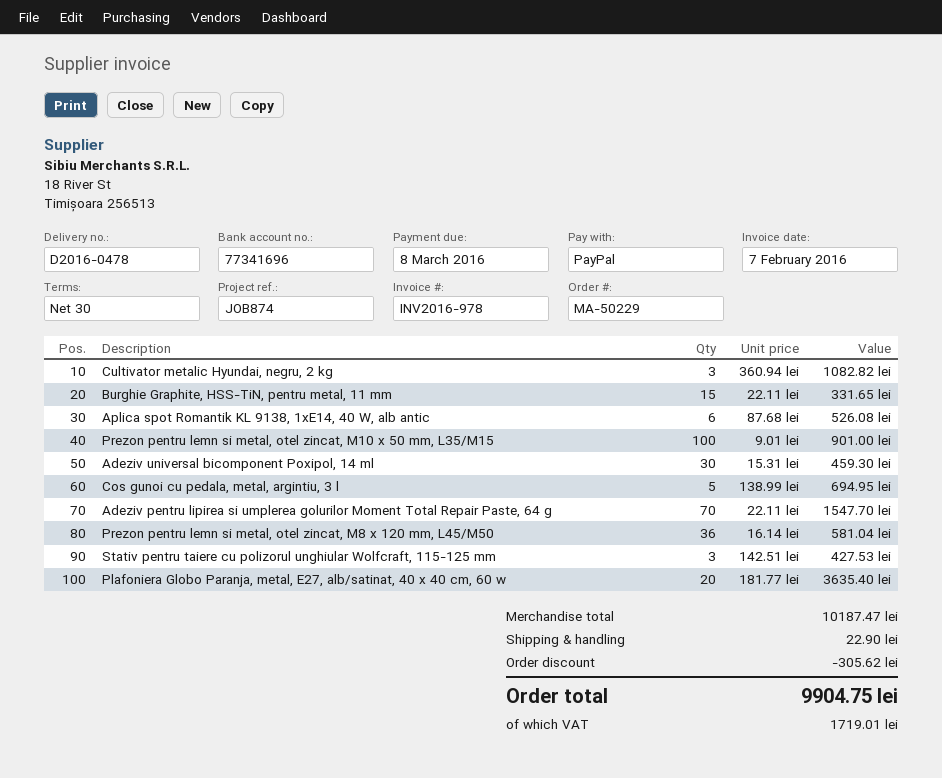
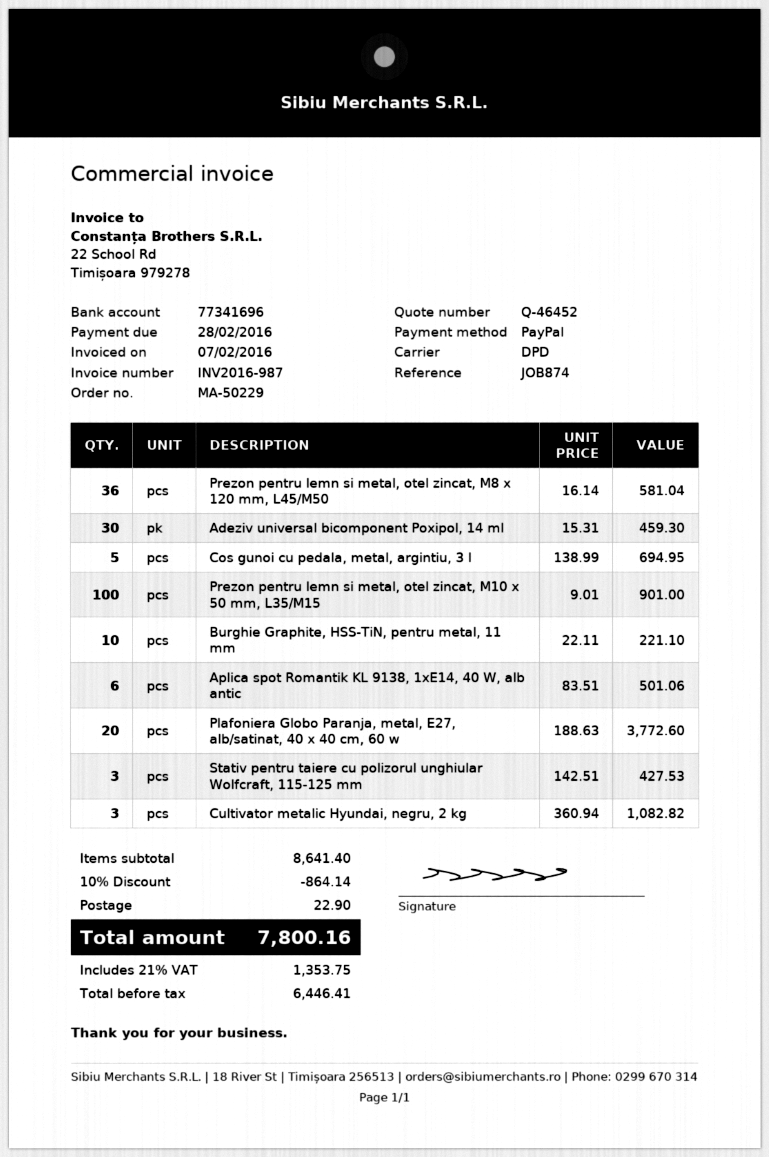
invoice number: INV2016-978 -> INV2016-987
due date: 2016-03-08 -> 2016-02-28
Burghie Graphite, HSS-TiN, pentru metal, 11 mm: 15 x 22.11 = 331.65 -> 10 x 22.11 = 221.10
Aplica spot Romantik KL 9138, 1xE14, 40 W, alb antic: 6 x 87.68 = 526.08 -> 6 x 83.51 = 501.06
Adeziv pentru lipirea si umplerea golurilor Moment Total Repair Paste, 64 g: 70 x 22.11 = 1547.70 -> none
Plafoniera Globo Paranja, metal, E27, alb/satinat, 40 x 40 cm, 60 w: 20 x 181.77 = 3635.40 -> 20 x 188.63 = 3772.60
subtotal: 10187.47 -> 8641.40
discount: 305.62 -> 864.14
tax: 1719.01 -> 1353.75
total: 9904.75 -> 7800.16

